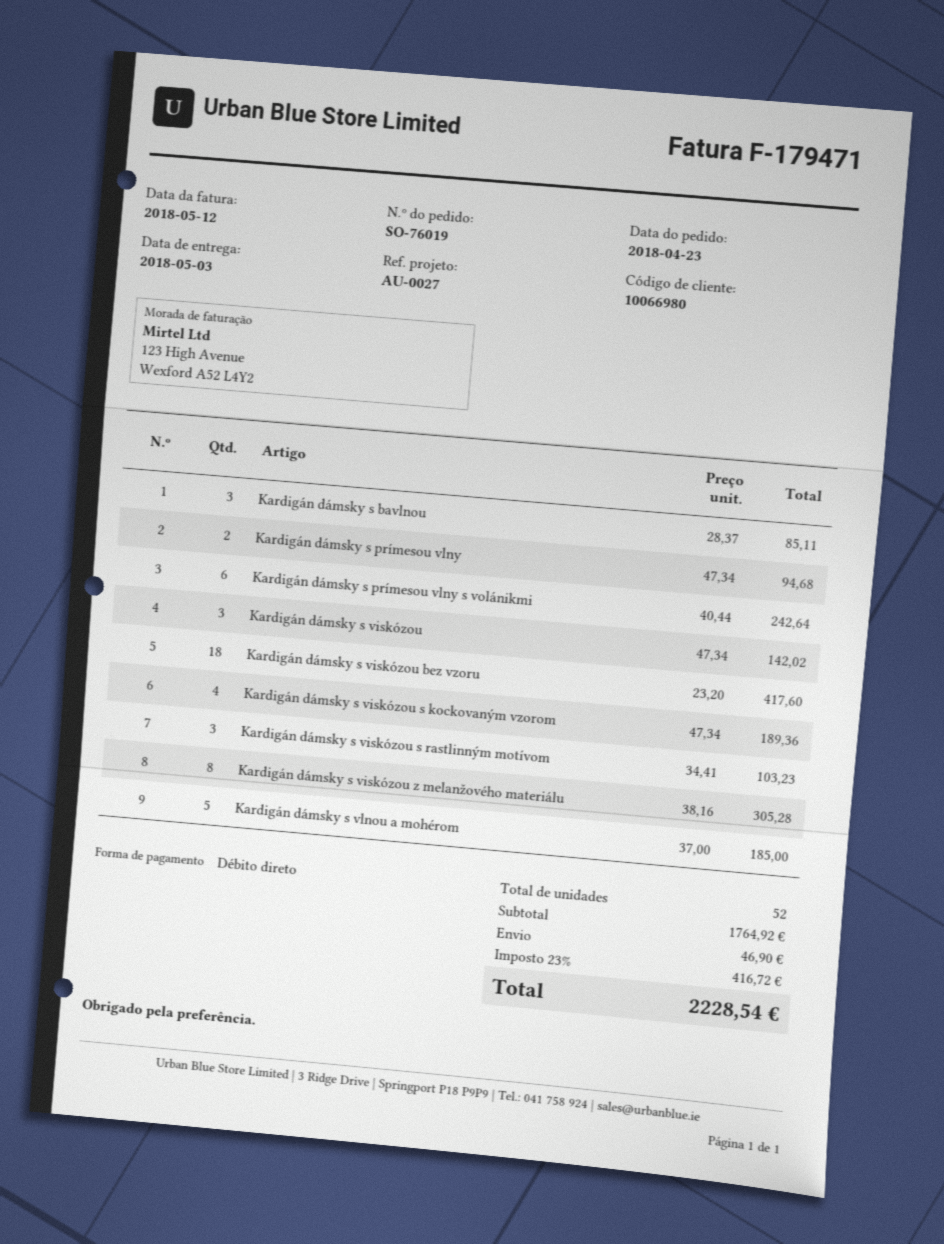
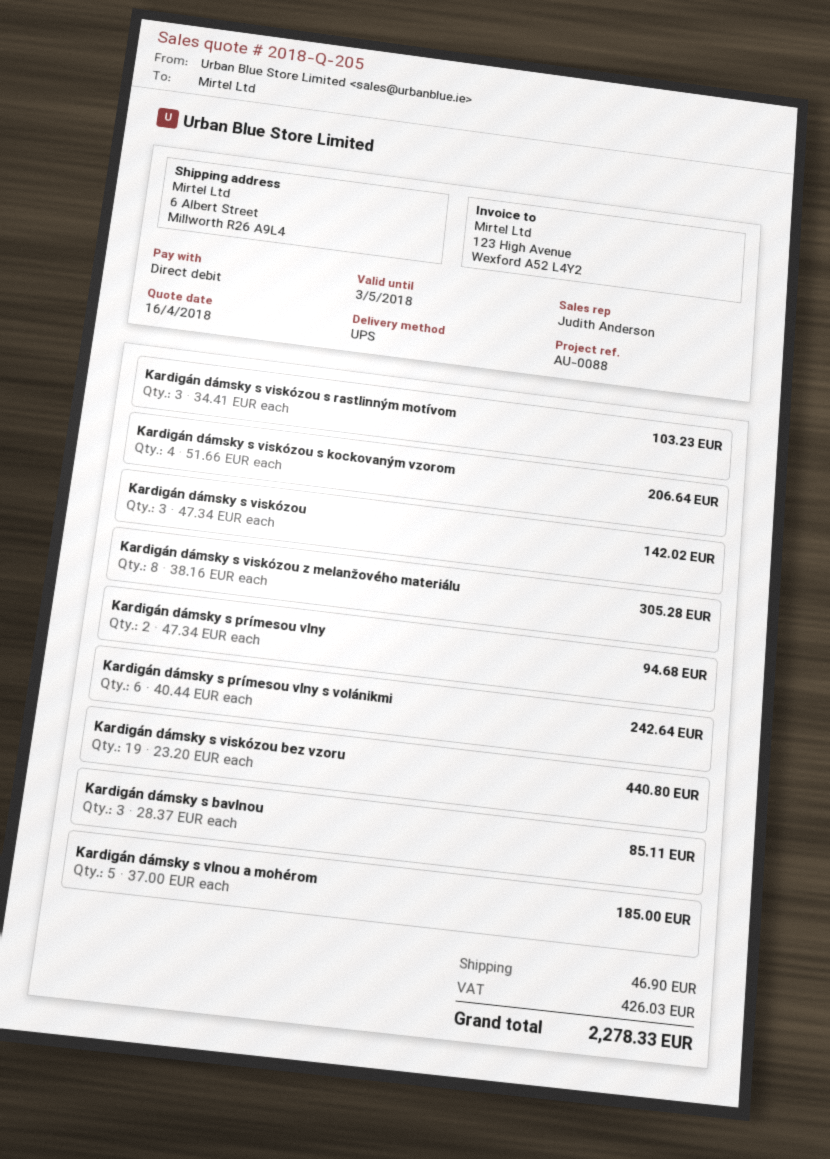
reference: AU-0027 -> AU-0088
Kardigán dámsky s viskózou bez vzoru: 18 x 23.20 = 417.60 -> 19 x 23.20 = 440.80
Kardigán dámsky s viskózou s kockovaným vzorom: 4 x 47.34 = 189.36 -> 4 x 51.66 = 206.64
tax: 416.72 -> 426.03
total: 2228.54 -> 2278.33

